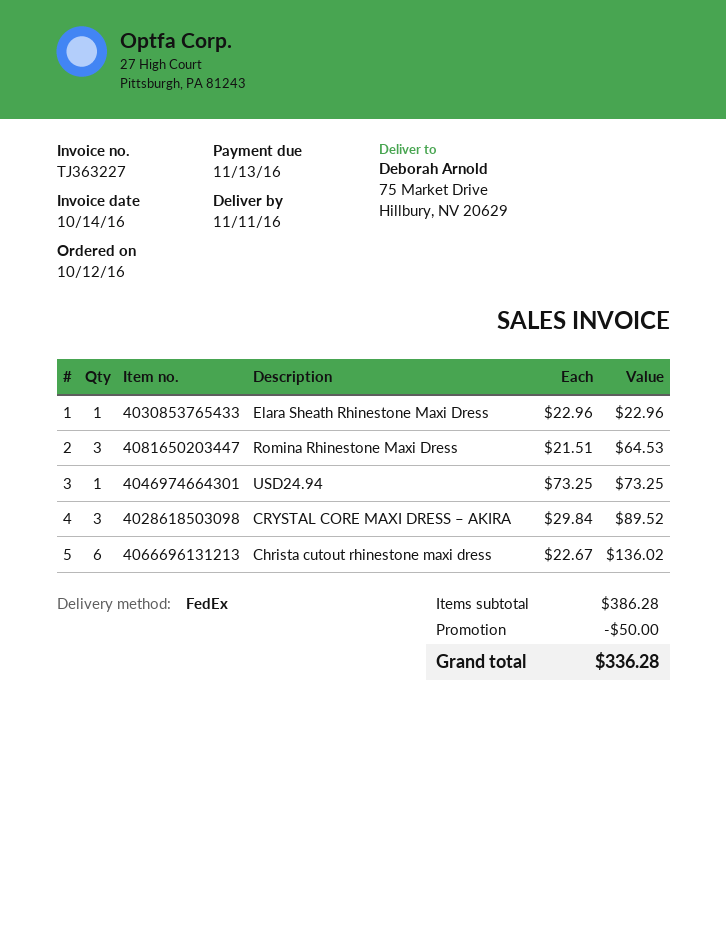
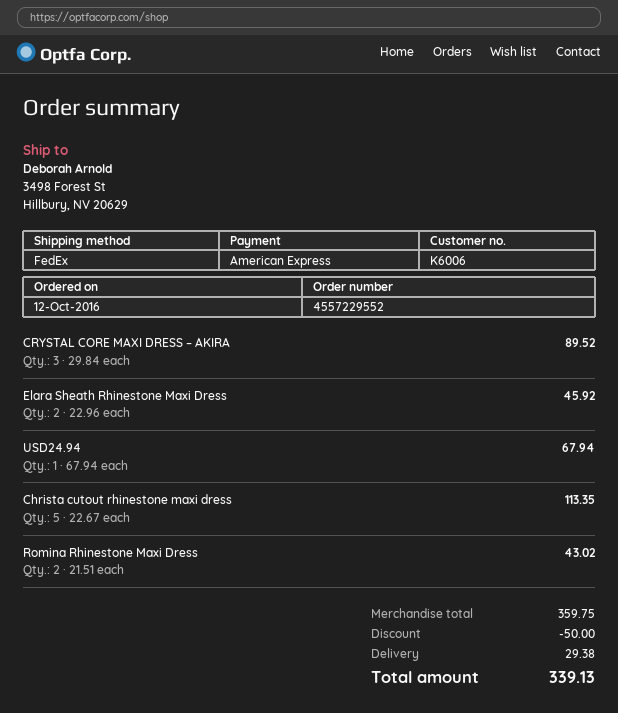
ship to: 75 Market Drive, Hillbury, NV 20629 -> 3498 Forest St, Hillbury, NV 20629
Elara Sheath Rhinestone Maxi Dress: 1 x 22.96 = 22.96 -> 2 x 22.96 = 45.92
Romina Rhinestone Maxi Dress: 3 x 21.51 = 64.53 -> 2 x 21.51 = 43.02
USD24.94: 1 x 73.25 = 73.25 -> 1 x 67.94 = 67.94
Christa cutout rhinestone maxi dress: 6 x 22.67 = 136.02 -> 5 x 22.67 = 113.35
subtotal: 386.28 -> 359.75
shipping: none -> 29.38
total: 336.28 -> 339.13

